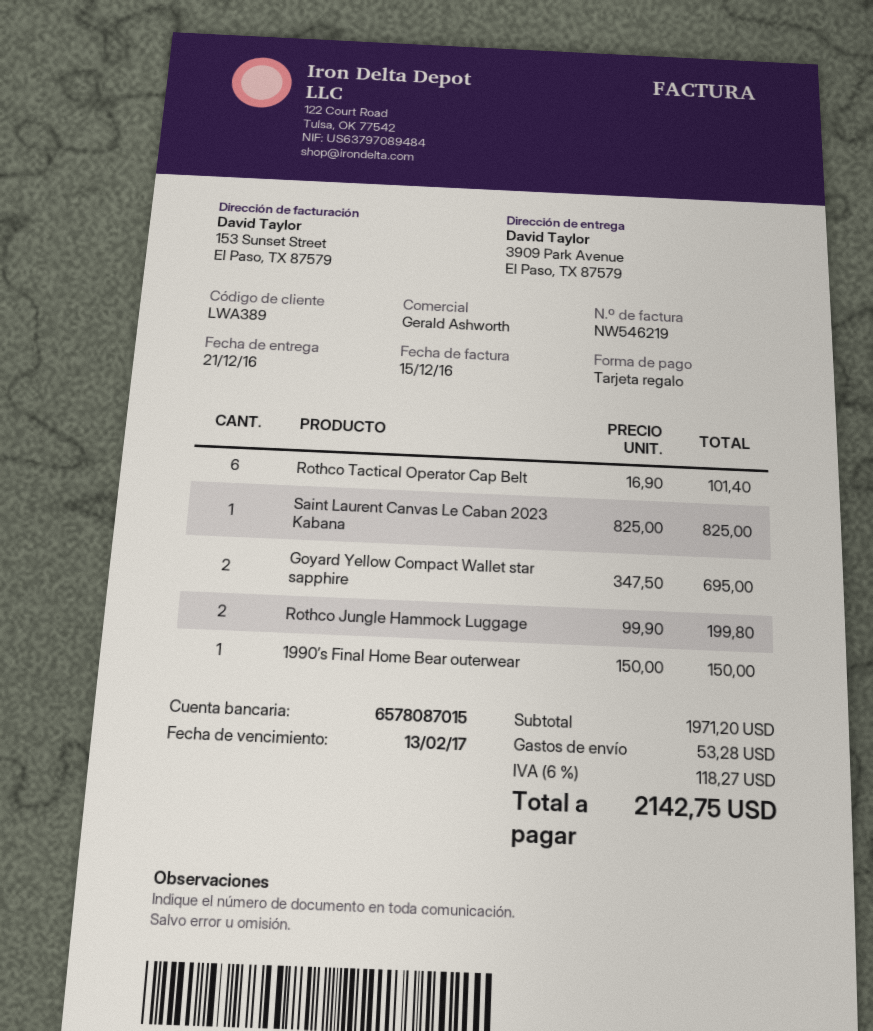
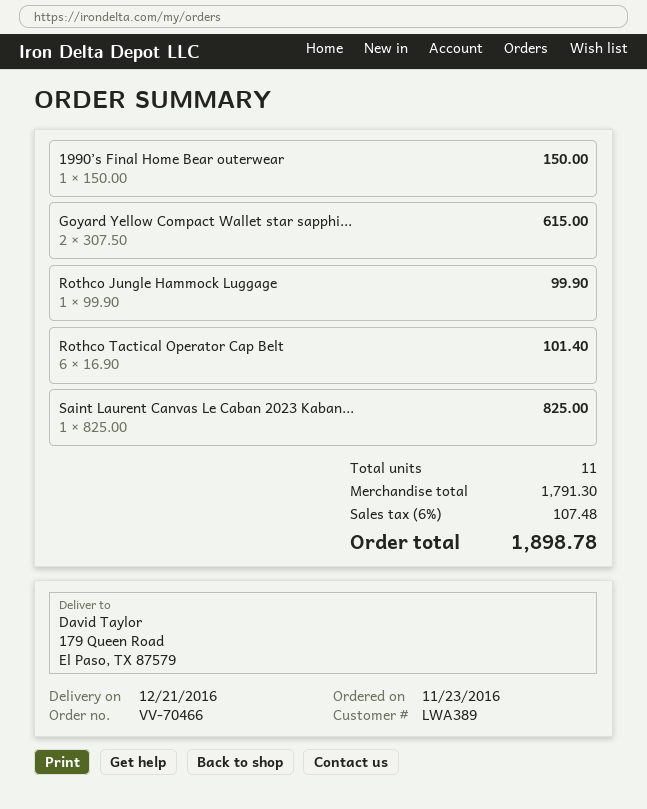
ship to: 3909 Park Avenue, El Paso, TX 87579 -> 179 Queen Road, El Paso, TX 87579
Goyard Yellow Compact Wallet star sapphire: 2 x 347.50 = 695.00 -> 2 x 307.50 = 615.00
Rothco Jungle Hammock Luggage: 2 x 99.90 = 199.80 -> 1 x 99.90 = 99.90
subtotal: 1971.20 -> 1791.30
shipping: 53.28 -> none
tax: 6% = 118.27 -> 6% = 107.48
total: 2142.75 -> 1898.78

